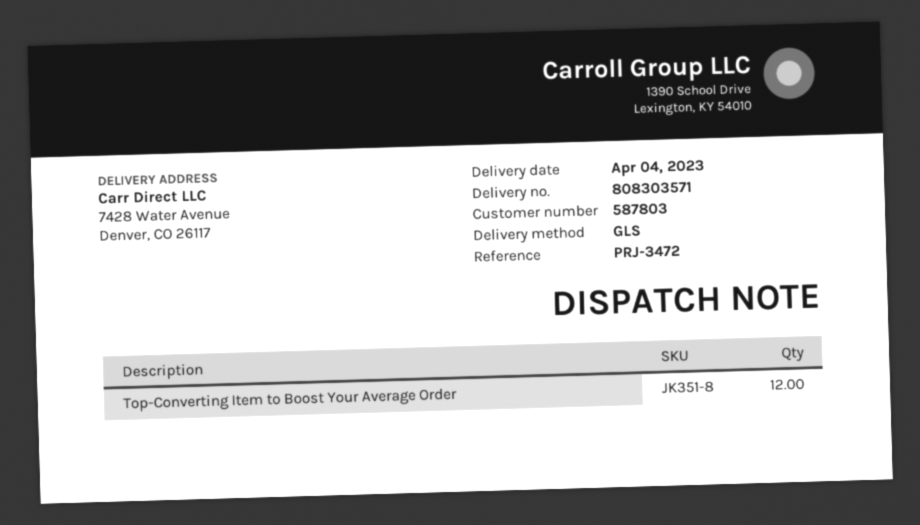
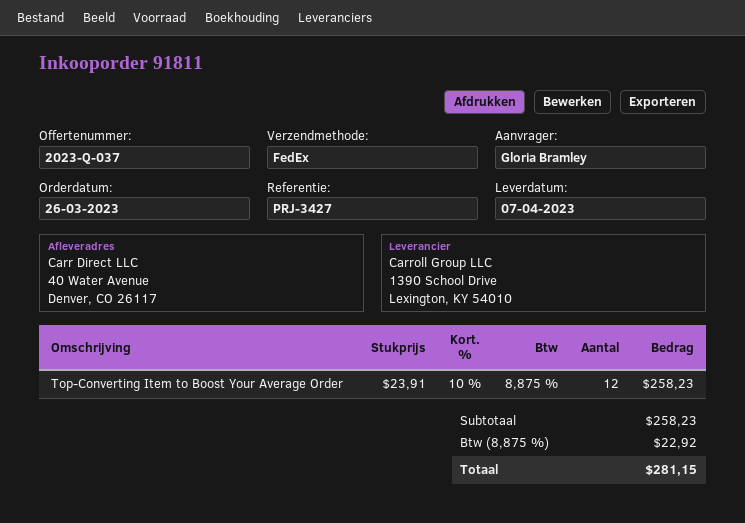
delivery date: 2023-04-04 -> 2023-04-07
reference: PRJ-3472 -> PRJ-3427
shipping method: GLS -> FedEx
ship to: 7428 Water Avenue, Denver, CO 26117 -> 40 Water Avenue, Denver, CO 26117

